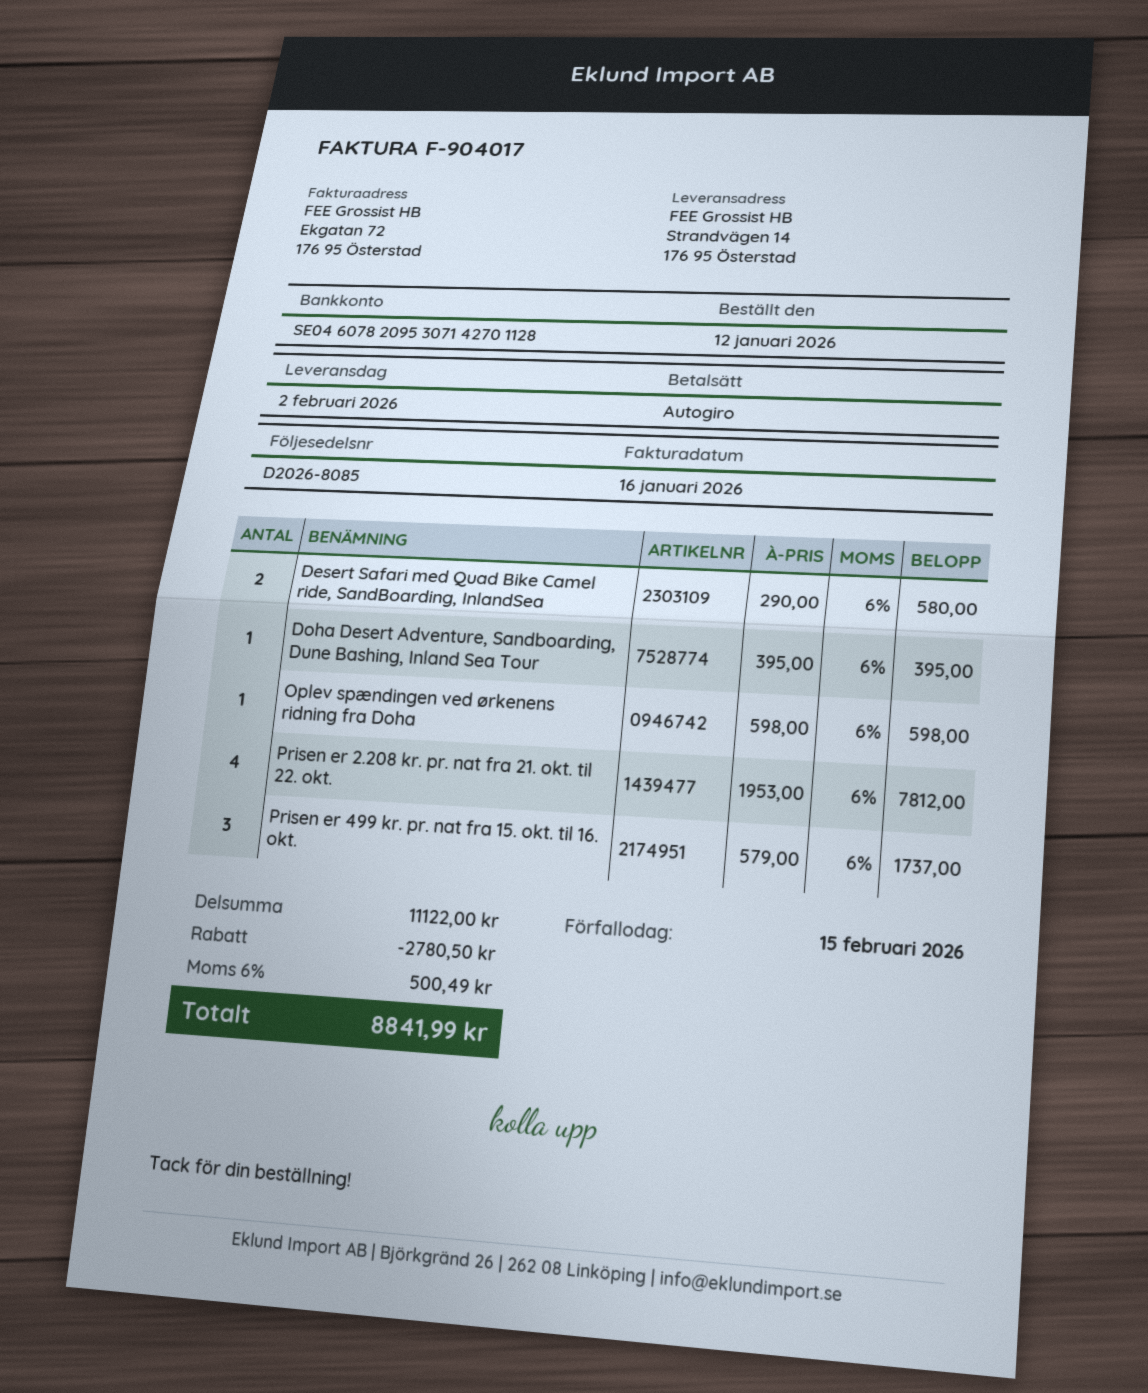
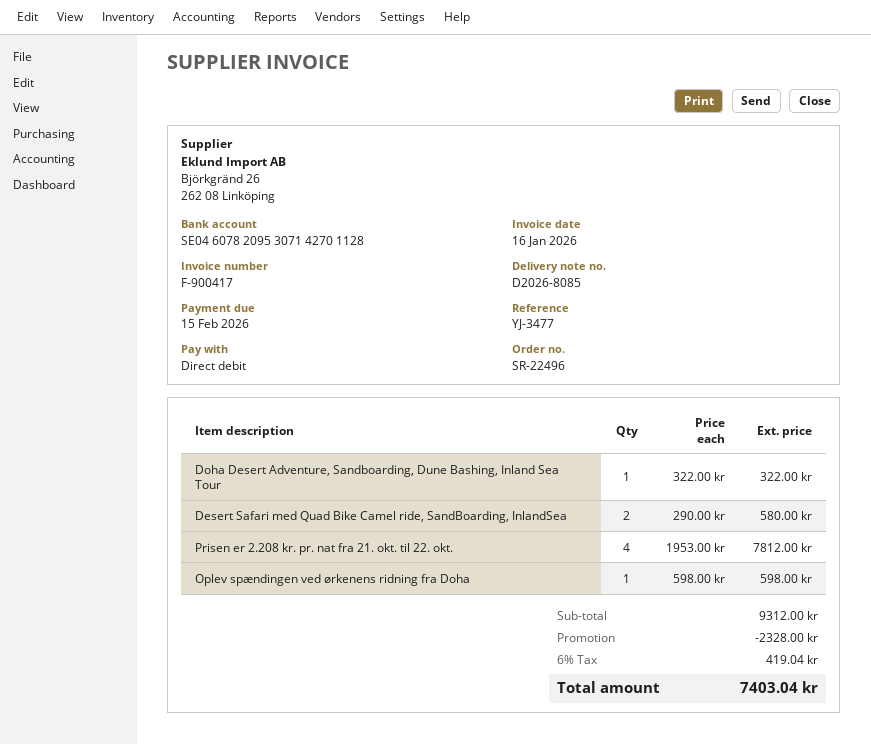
invoice number: F-904017 -> F-900417
Doha Desert Adventure, Sandboarding, Dune Bashing, Inland Sea Tour: 1 x 395.00 = 395.00 -> 1 x 322.00 = 322.00
Prisen er 499 kr. pr. nat fra 15. okt. til 16. okt.: 3 x 579.00 = 1737.00 -> none
subtotal: 11122.00 -> 9312.00
discount: 2780.50 -> 2328.00
tax: 6% = 500.49 -> 6% = 419.04
total: 8841.99 -> 7403.04

